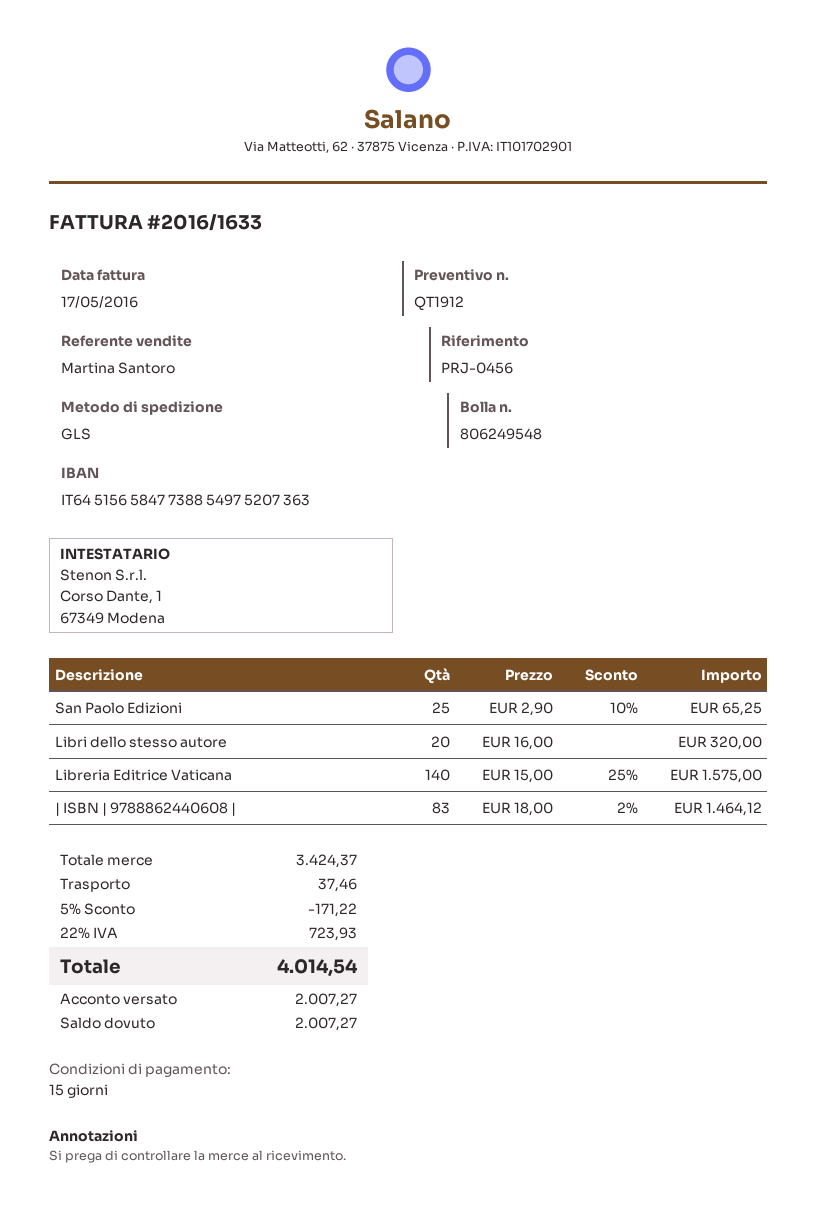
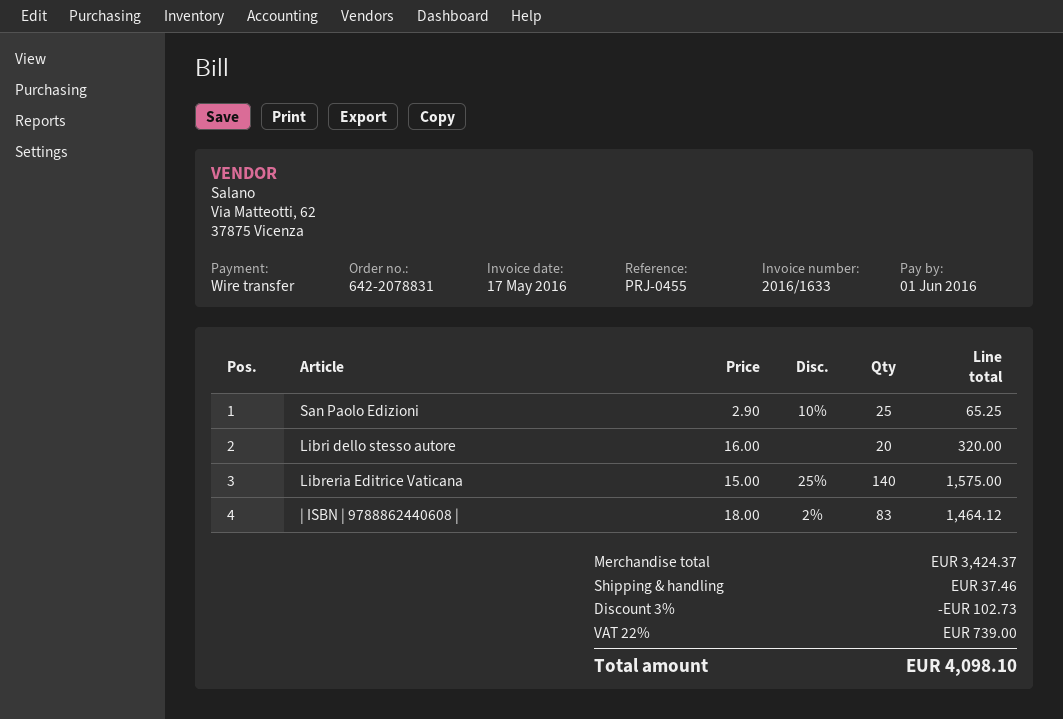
reference: PRJ-0456 -> PRJ-0455
discount: 5% = 171.22 -> 3% = 102.73
tax: 22% = 723.93 -> 22% = 739.00
total: 4014.54 -> 4098.10

